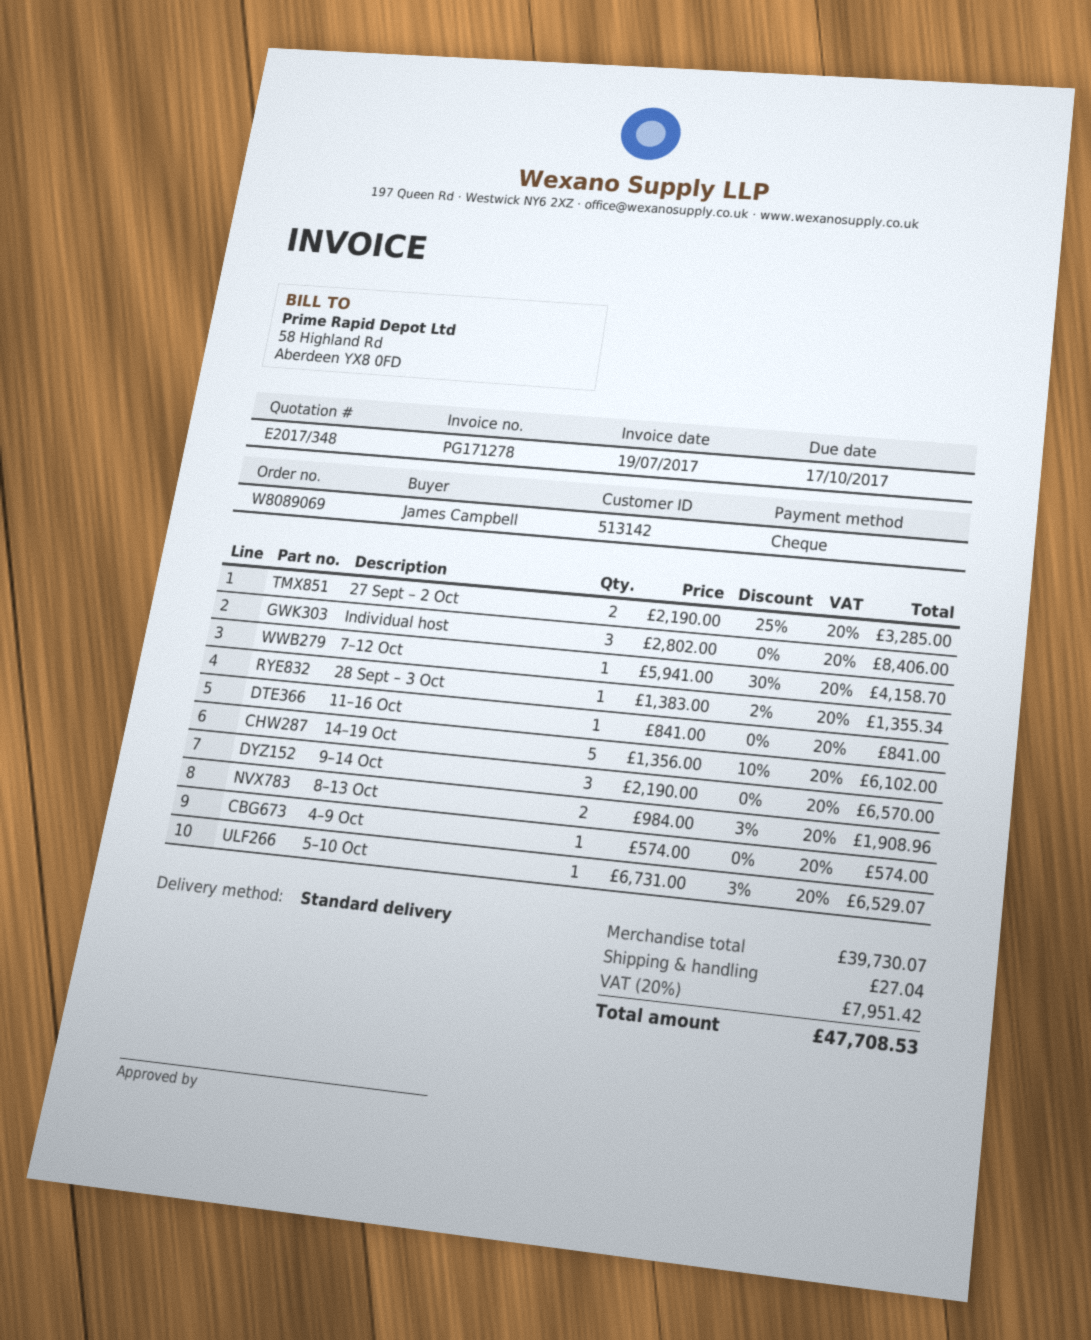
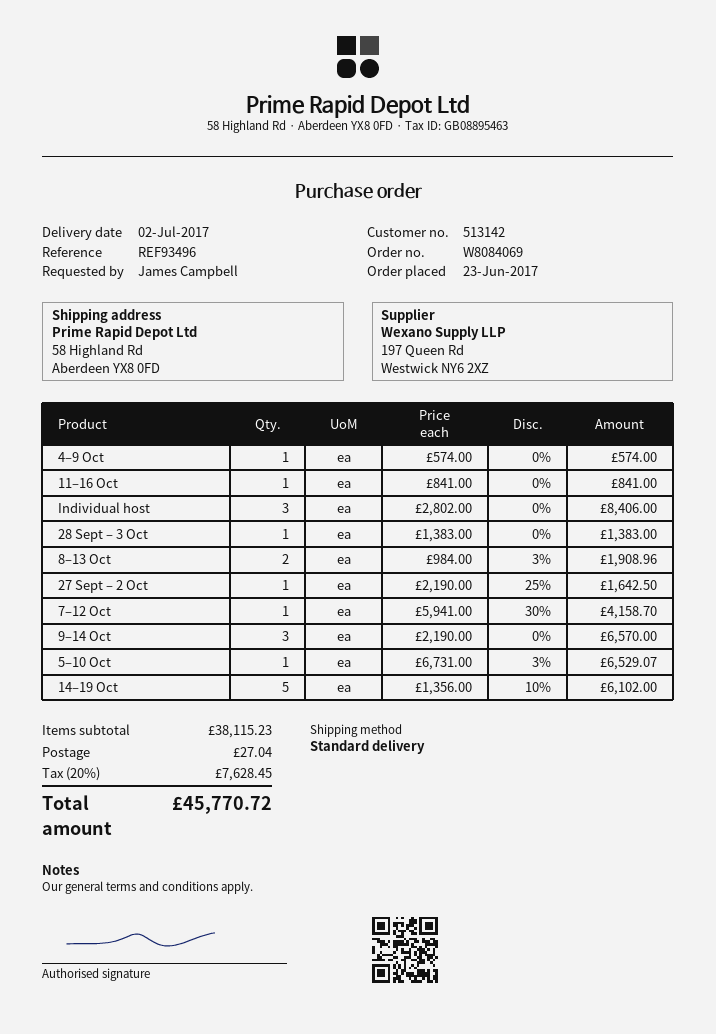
order number: W8089069 -> W8084069
27 Sept – 2 Oct: 2 x 2190.00 - 25% = 3285.00 -> 1 x 2190.00 - 25% = 1642.50
28 Sept – 3 Oct: 1 x 1383.00 - 2% = 1355.34 -> 1 x 1383.00 = 1383.00
subtotal: 39730.07 -> 38115.23
tax: 20% = 7951.42 -> 20% = 7628.45
total: 47708.53 -> 45770.72

